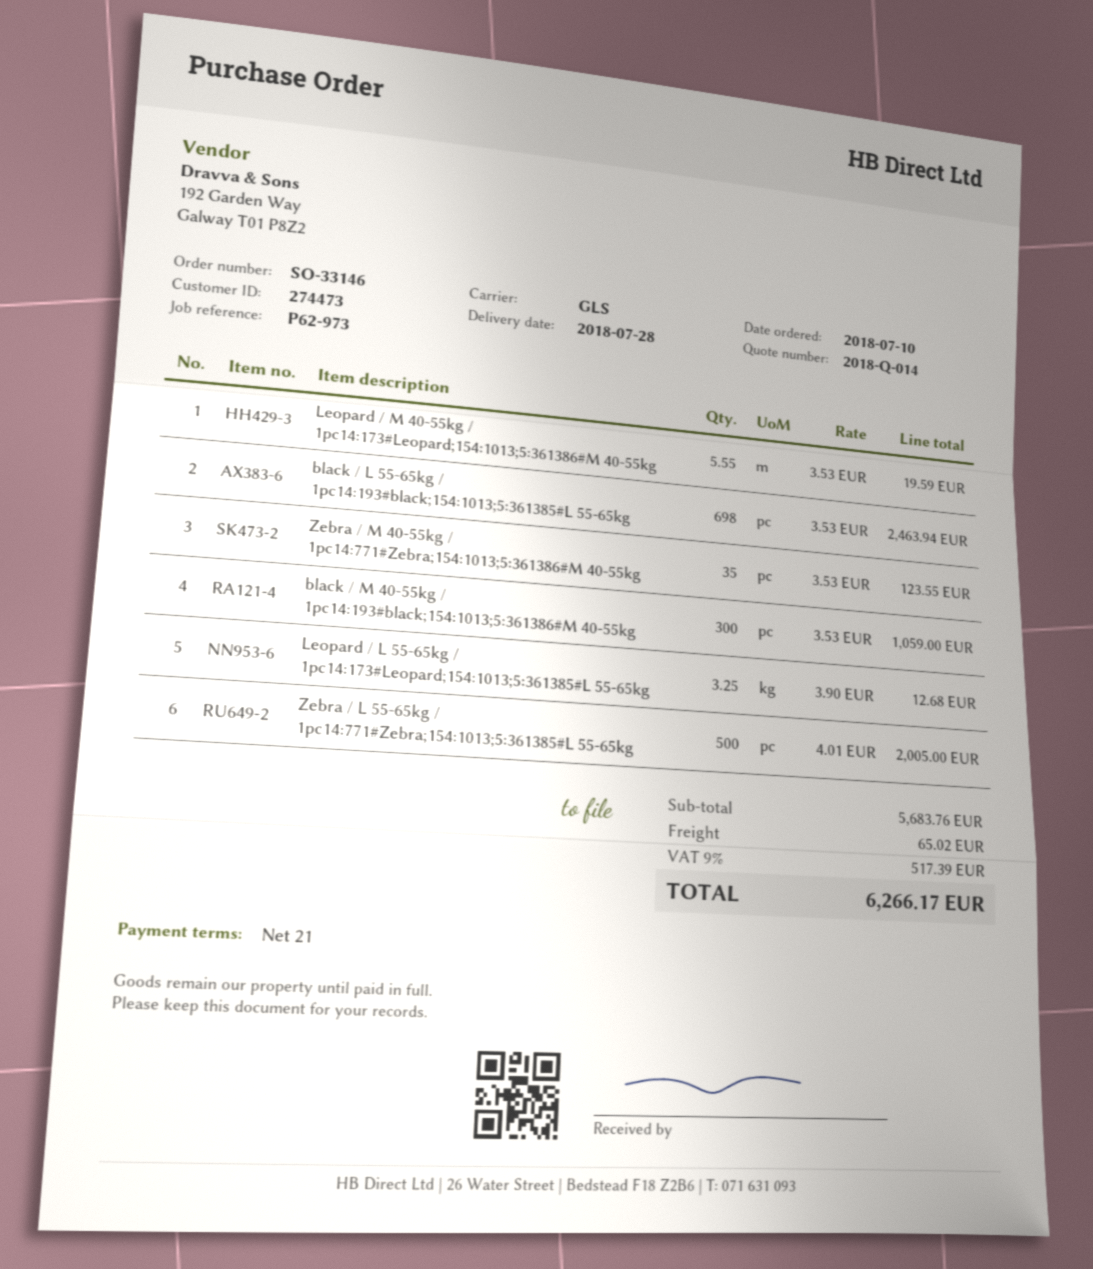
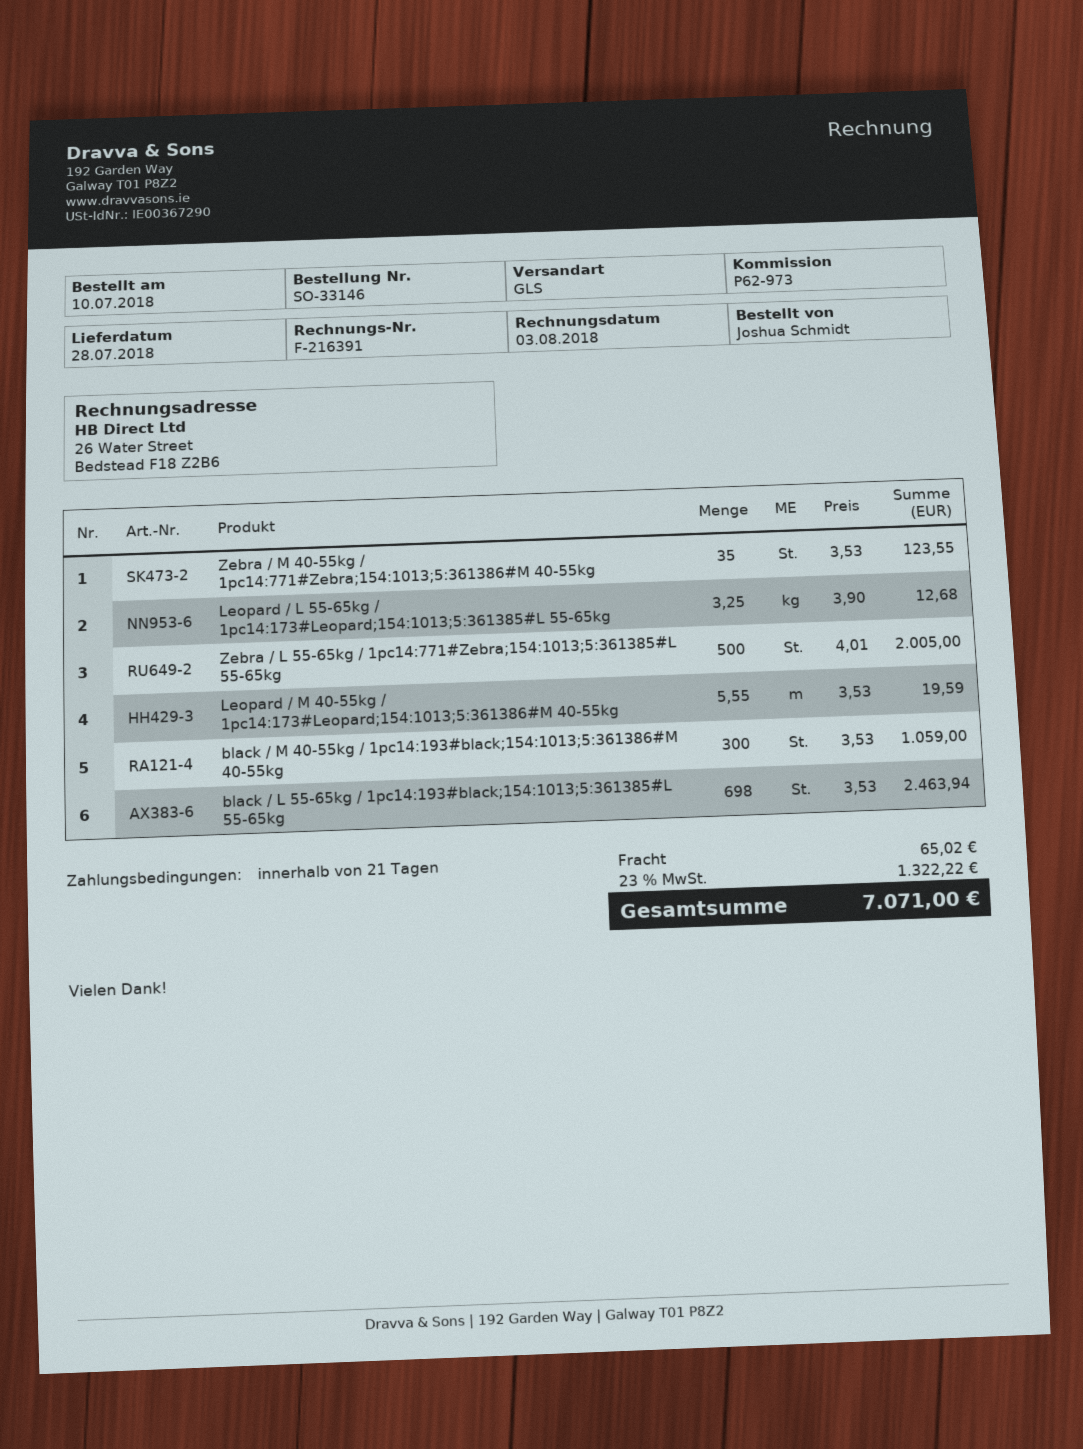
tax: 9% = 517.39 -> 23% = 1322.22
total: 6266.17 -> 7071.00

